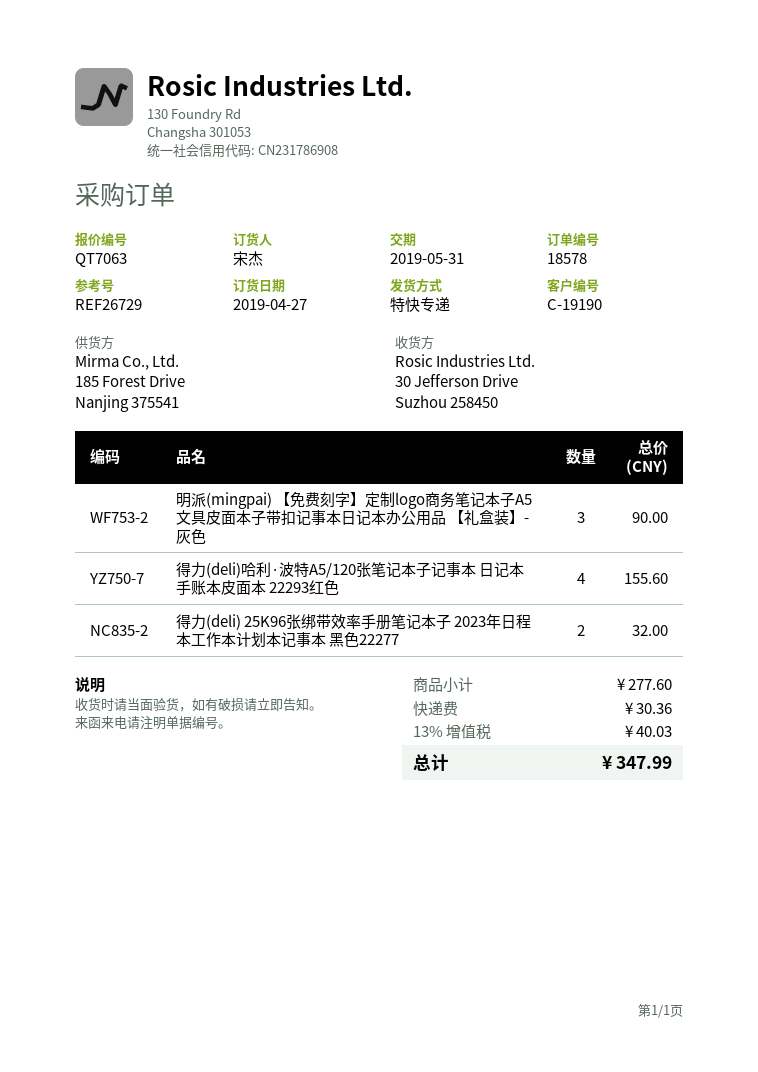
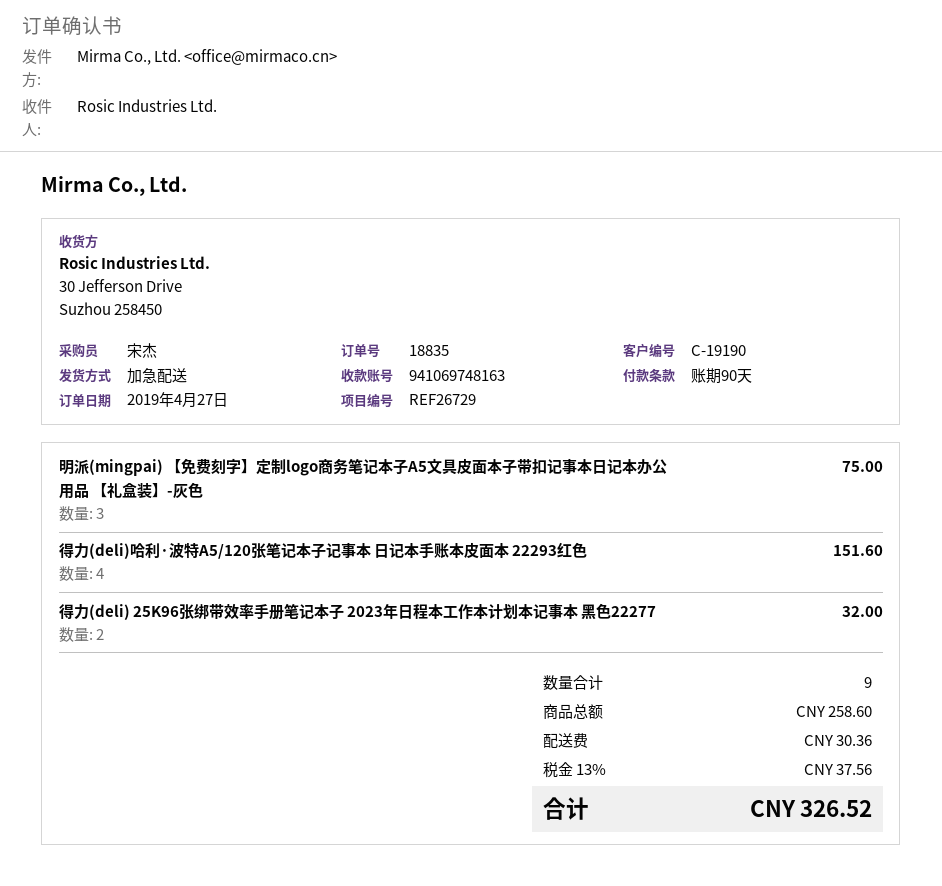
order number: 18578 -> 18835
明派(mingpai) 【免费刻字】定制logo商务笔记本子A5文具皮面本子带扣记事本日记本办公用品 【礼盒装】-灰色: 3 for 90.00 -> 3 for 75.00
得力(deli)哈利·波特A5/120张笔记本子记事本 日记本手账本皮面本 22293红色: 4 for 155.60 -> 4 for 151.60
subtotal: 277.60 -> 258.60
tax: 13% = 40.03 -> 13% = 37.56
total: 347.99 -> 326.52

